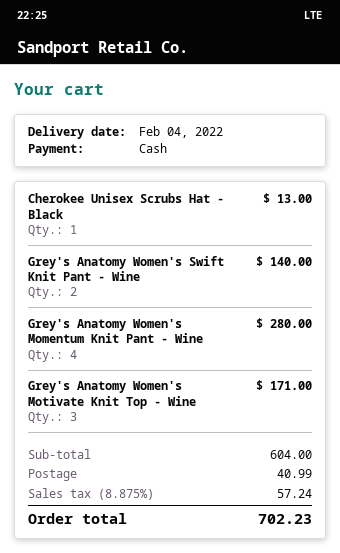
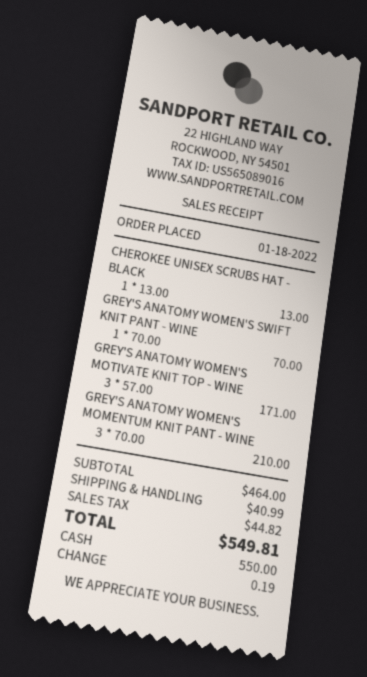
Grey's Anatomy Women's Swift Knit Pant - Wine: 2 for 140.00 -> 1 for 70.00
Grey's Anatomy Women's Momentum Knit Pant - Wine: 4 for 280.00 -> 3 for 210.00
subtotal: 604.00 -> 464.00
tax: 57.24 -> 44.82
total: 702.23 -> 549.81

